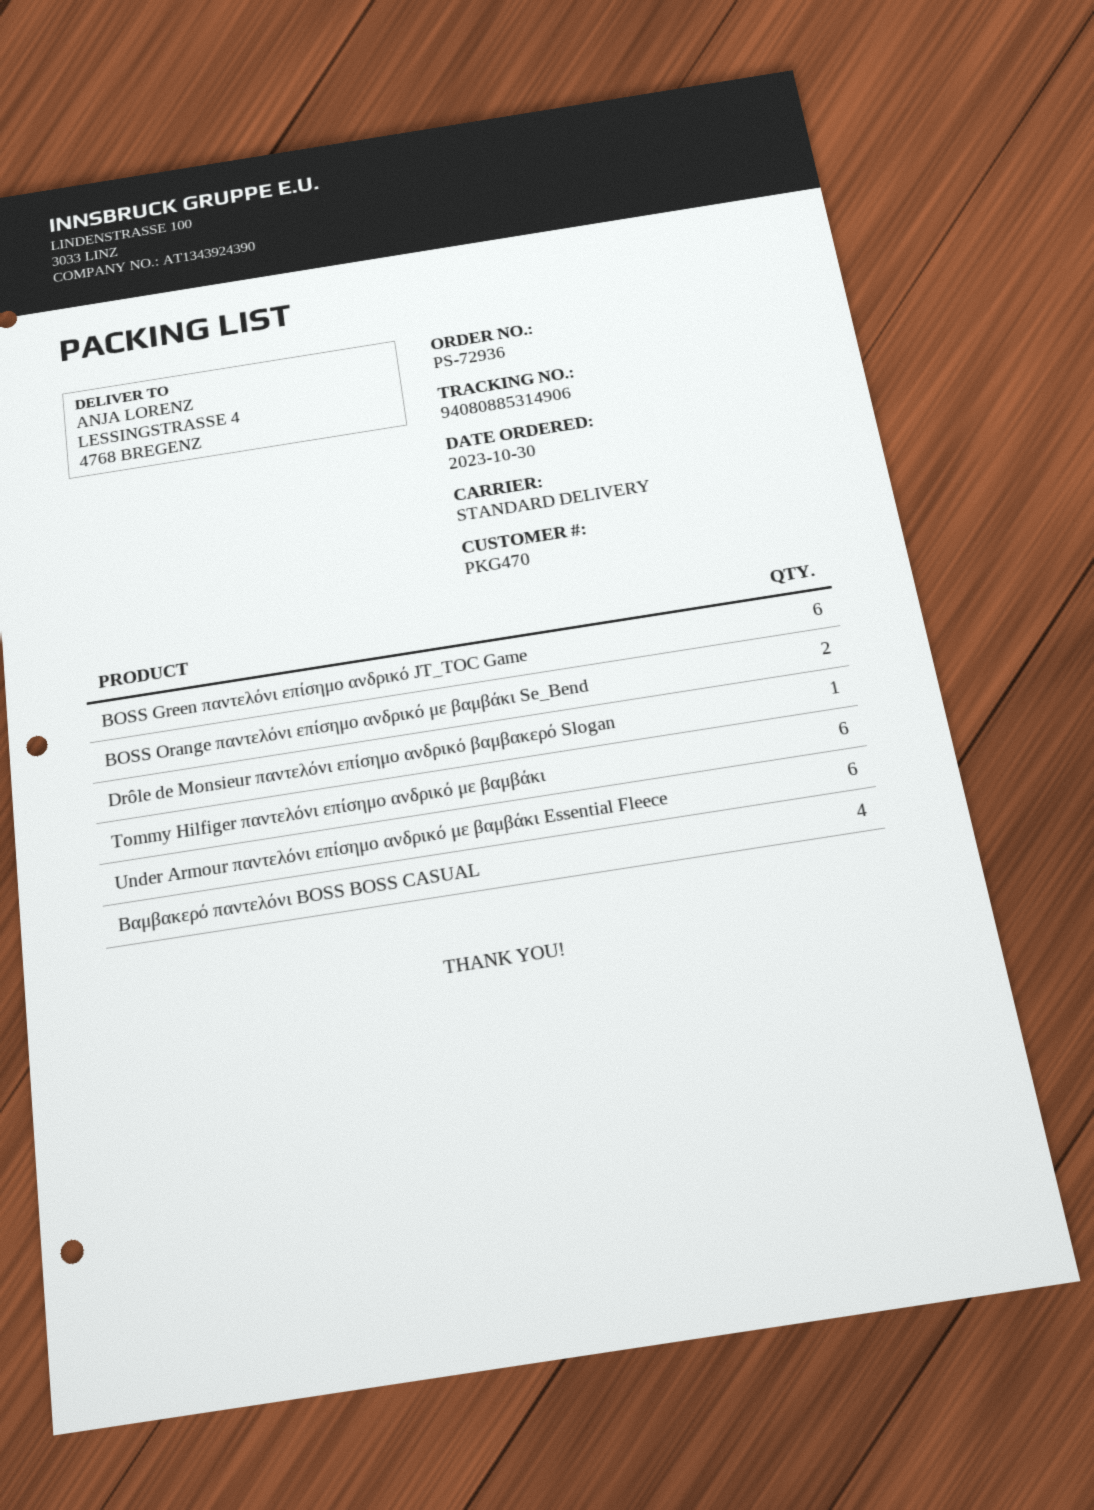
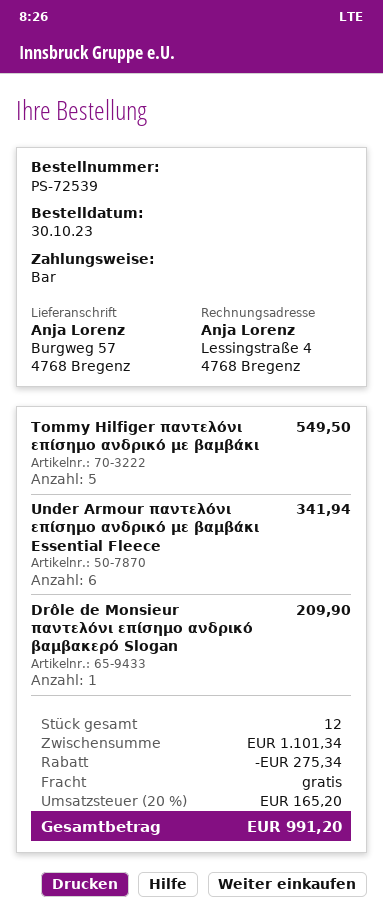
order number: PS-72936 -> PS-72539
ship to: LESSINGSTRASSE 4, 4768 BREGENZ -> Burgweg 57, 4768 Bregenz
BOSS Green παντελόνι επίσημο ανδρικό JT_TOC Game: 6 -> none
BOSS Orange παντελόνι επίσημο ανδρικό με βαμβάκι Se_Bend: 2 -> none
Tommy Hilfiger παντελόνι επίσημο ανδρικό με βαμβάκι: 6 -> 5
Βαμβακερό παντελόνι BOSS BOSS CASUAL: 4 -> none

